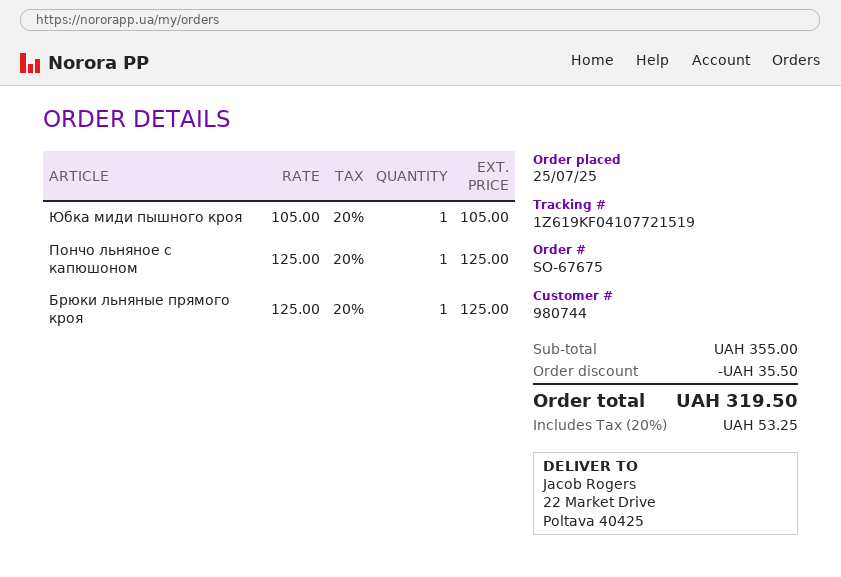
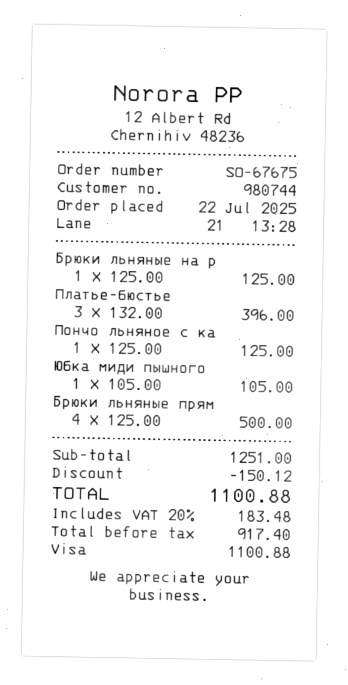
order date: 2025-07-25 -> 2025-07-22
Брюки льняные прямого кроя: 1 x 125.00 = 125.00 -> 4 x 125.00 = 500.00
Брюки льняные на р: none -> 1 x 125.00 = 125.00
Платье-бюстье: none -> 3 x 132.00 = 396.00
subtotal: 355.00 -> 1251.00
discount: 35.50 -> 150.12
tax: 20% = 53.25 -> 20% = 183.48
total: 319.50 -> 1100.88

